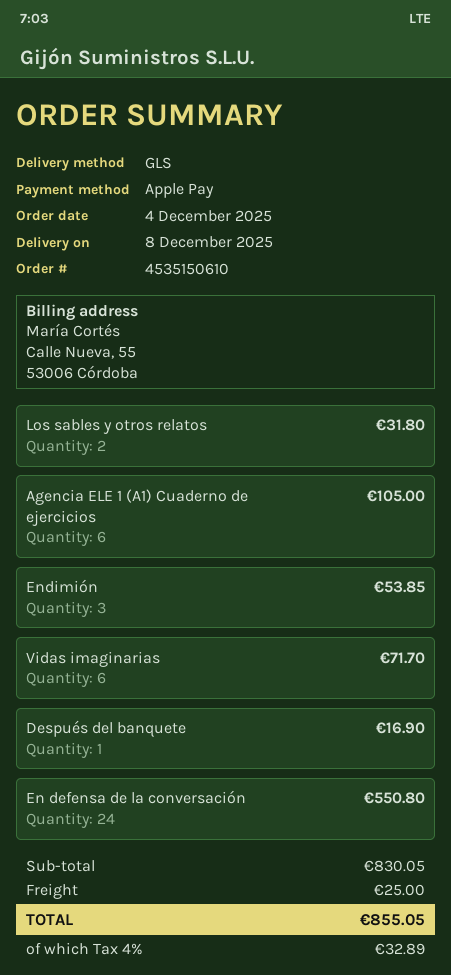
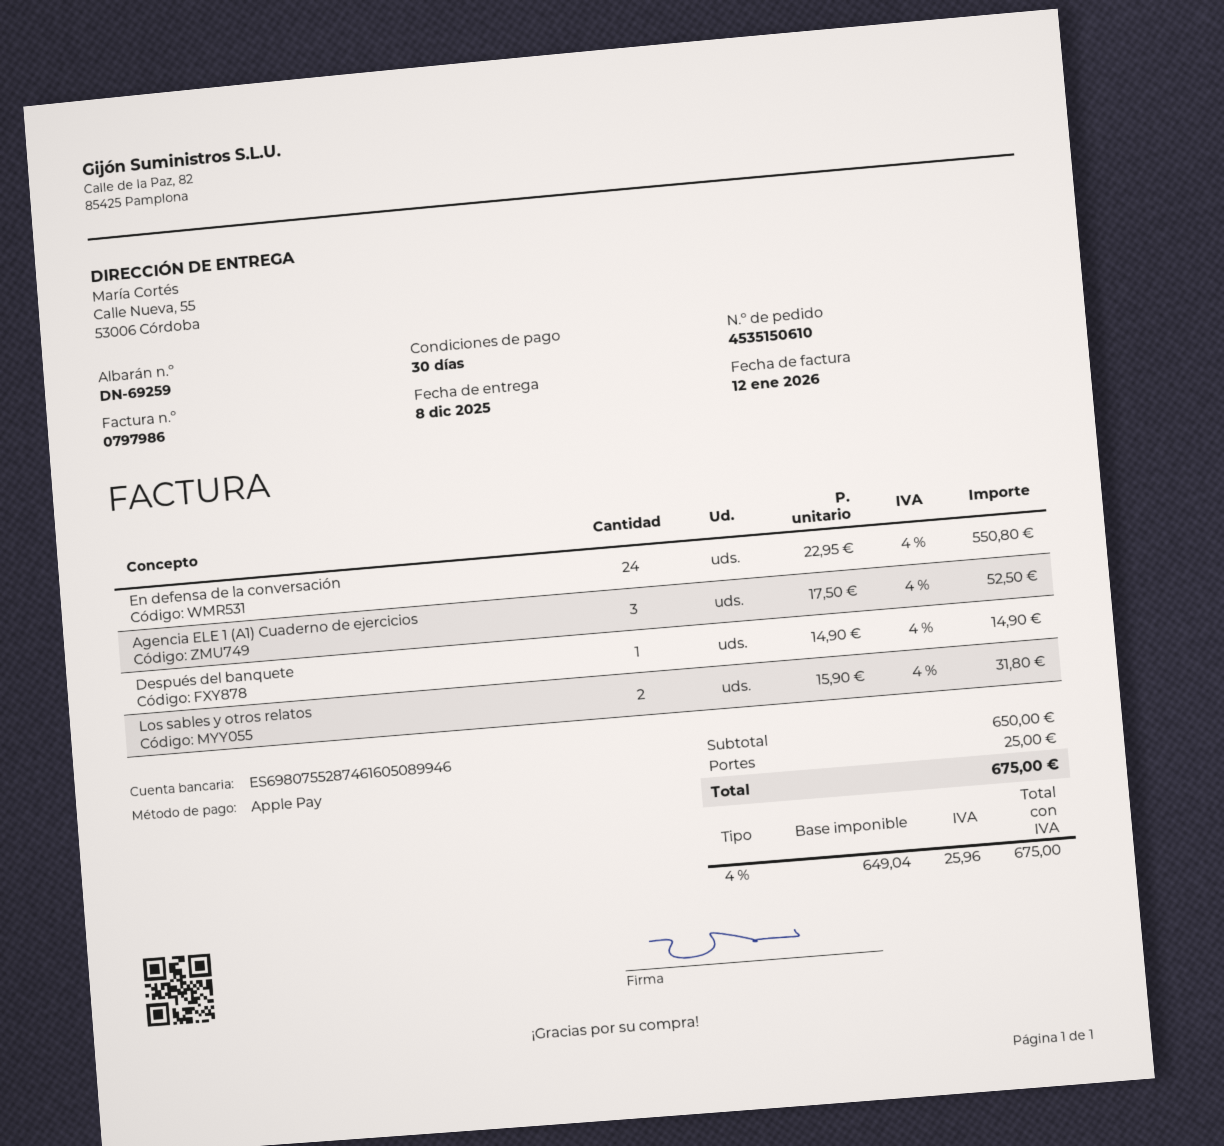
Agencia ELE 1 (A1) Cuaderno de ejercicios: 6 for 105.00 -> 3 for 52.50
Endimión: 3 for 53.85 -> none
Vidas imaginarias: 6 for 71.70 -> none
Después del banquete: 1 for 16.90 -> 1 for 14.90
subtotal: 830.05 -> 650.00
tax: 4% = 32.89 -> 4% = 25.96
total: 855.05 -> 675.00

